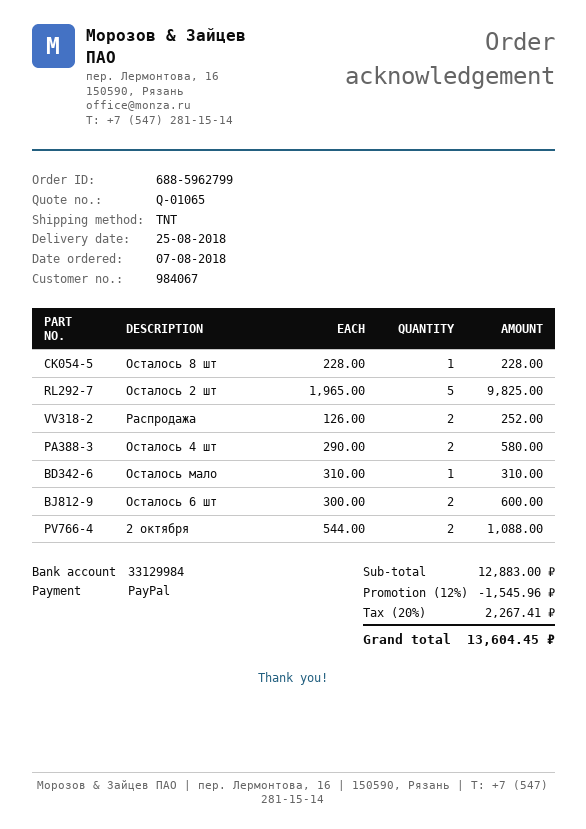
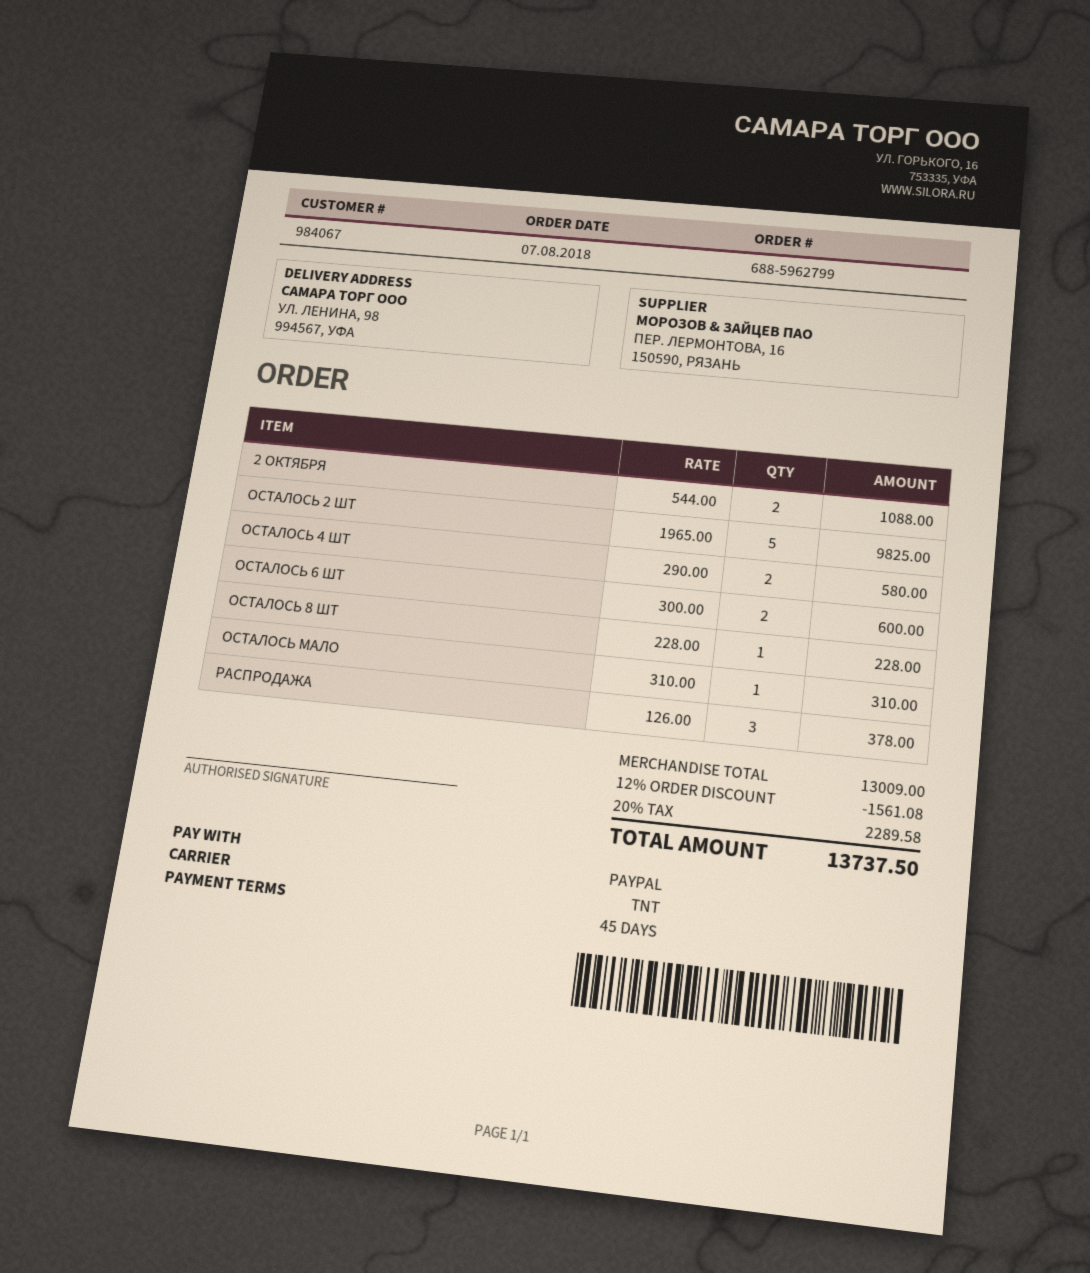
Распродажа: 2 x 126.00 = 252.00 -> 3 x 126.00 = 378.00
subtotal: 12883.00 -> 13009.00
discount: 12% = 1545.96 -> 12% = 1561.08
tax: 20% = 2267.41 -> 20% = 2289.58
total: 13604.45 -> 13737.50

